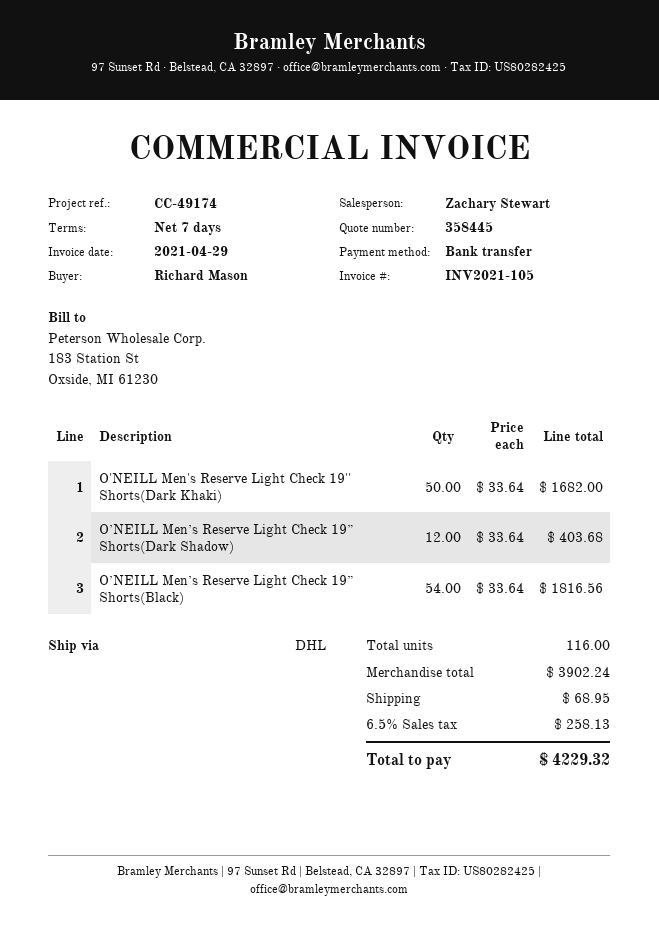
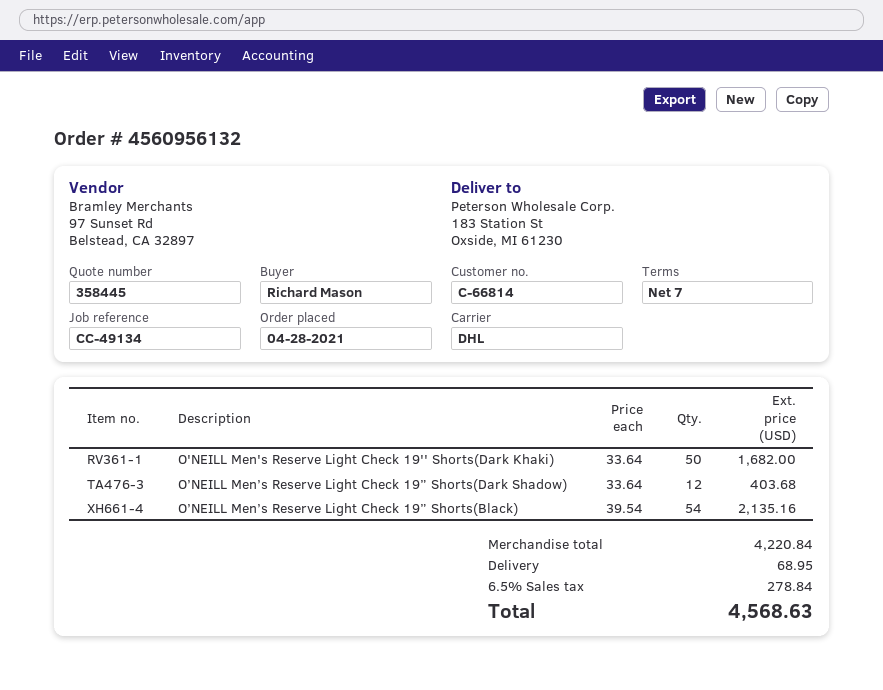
reference: CC-49174 -> CC-49134
O’NEILL Men’s Reserve Light Check 19” Shorts(Black): 54 x 33.64 = 1816.56 -> 54 x 39.54 = 2135.16
subtotal: 3902.24 -> 4220.84
tax: 6.5% = 258.13 -> 6.5% = 278.84
total: 4229.32 -> 4568.63

